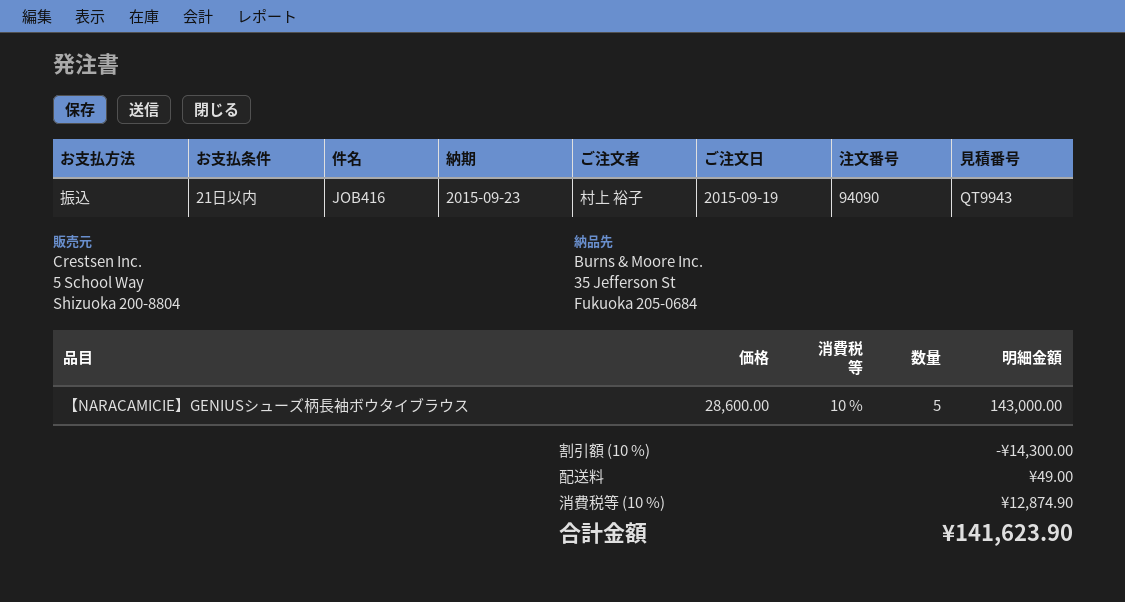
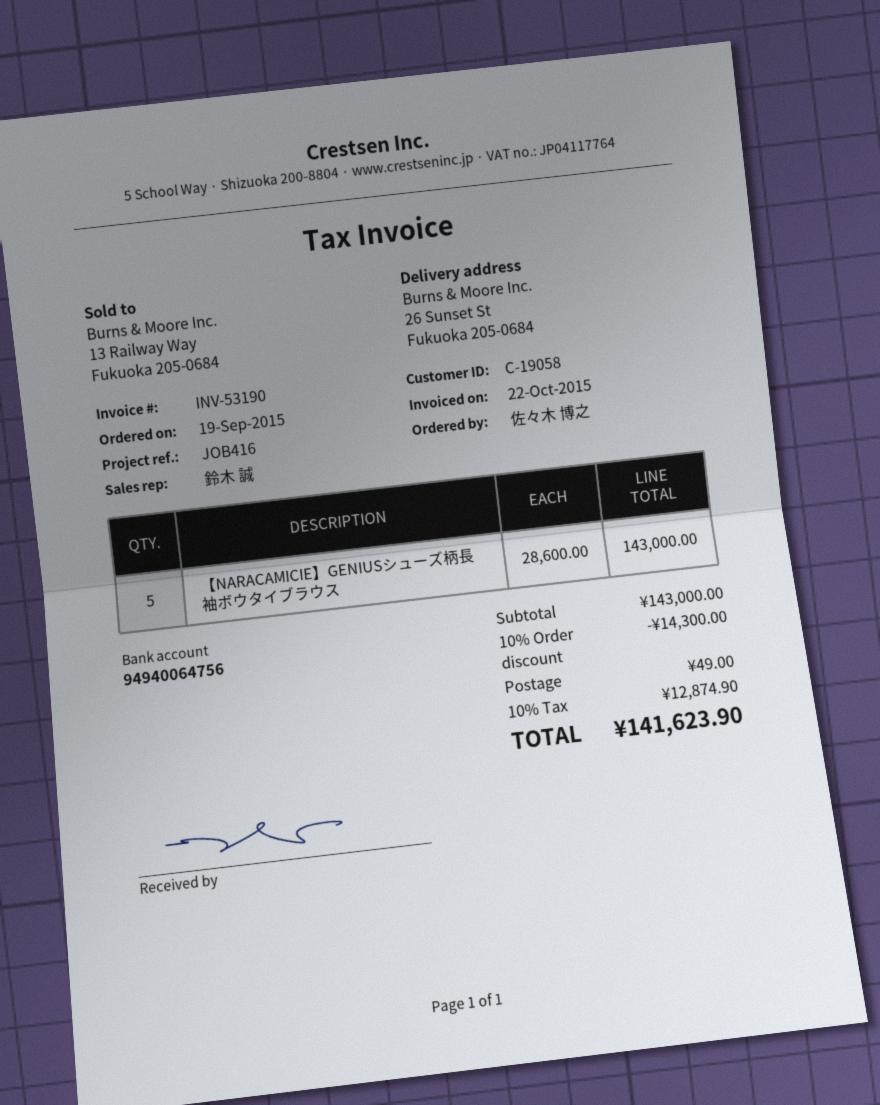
ordered by: 村上 裕子 -> 佐々木 博之
ship to: 35 Jefferson St, Fukuoka 205-0684 -> 26 Sunset St, Fukuoka 205-0684

